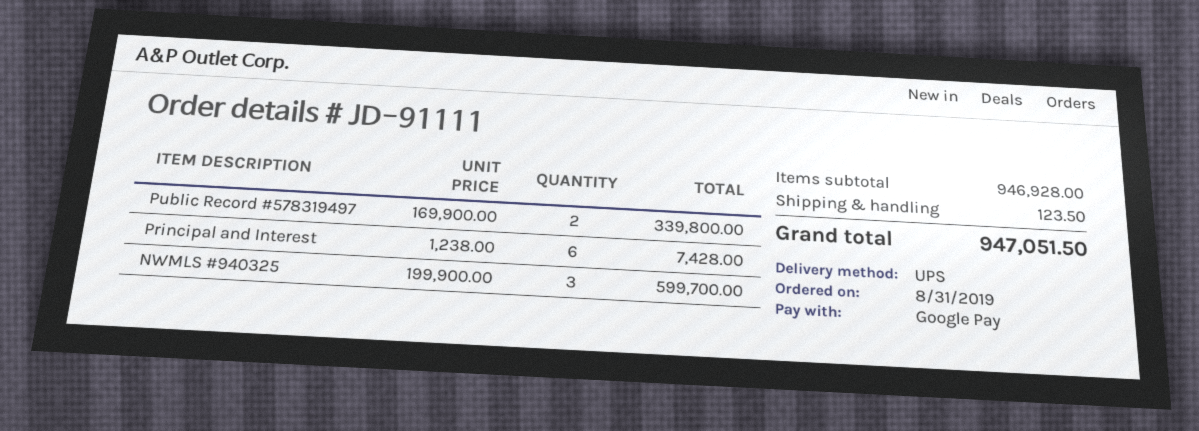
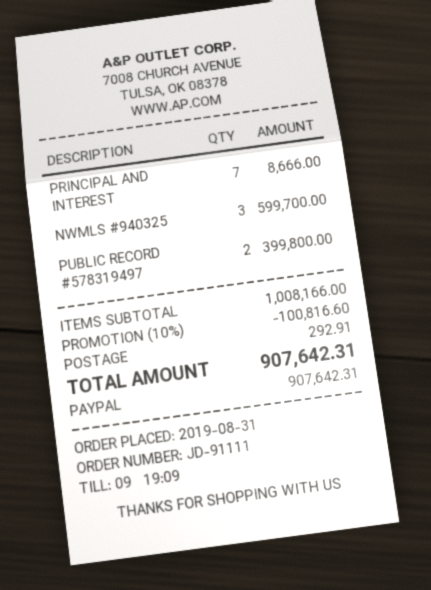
payment method: Google Pay -> PayPal
Public Record #578319497: 2 for 339800.00 -> 2 for 399800.00
Principal and Interest: 6 for 7428.00 -> 7 for 8666.00
subtotal: 946928.00 -> 1008166.00
discount: none -> 10% = 100816.60
shipping: 123.50 -> 292.91
total: 947051.50 -> 907642.31

